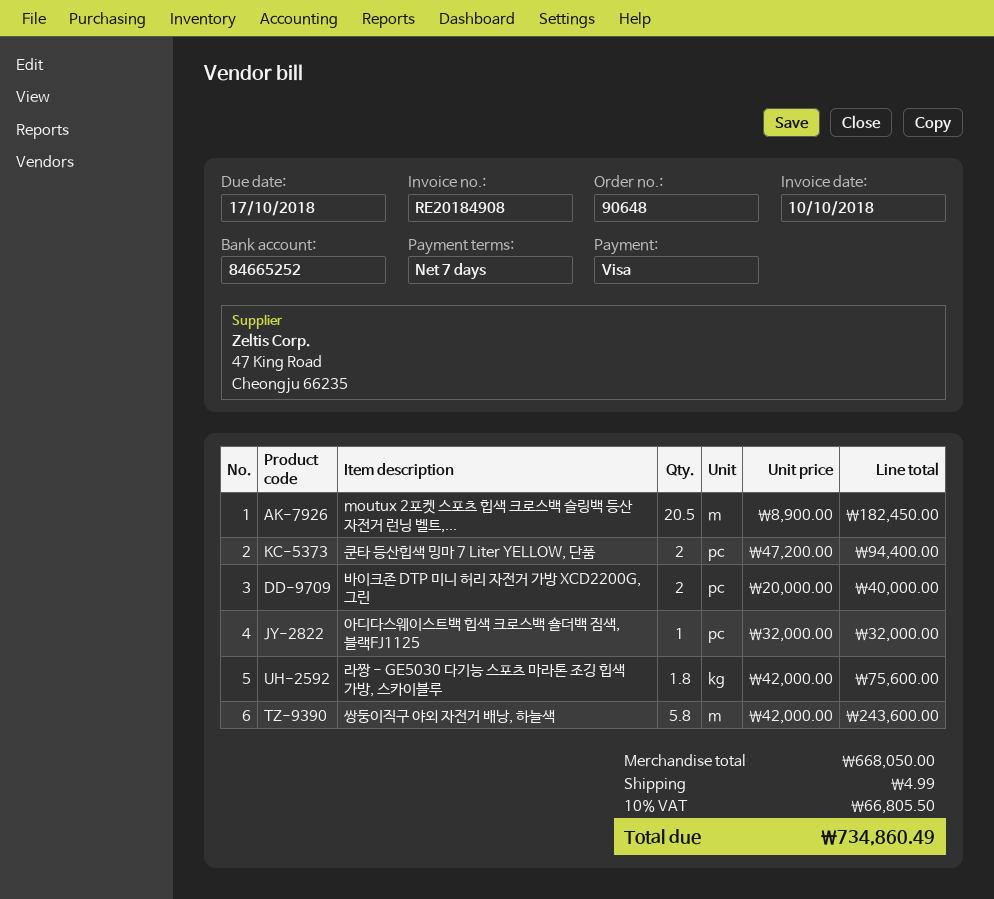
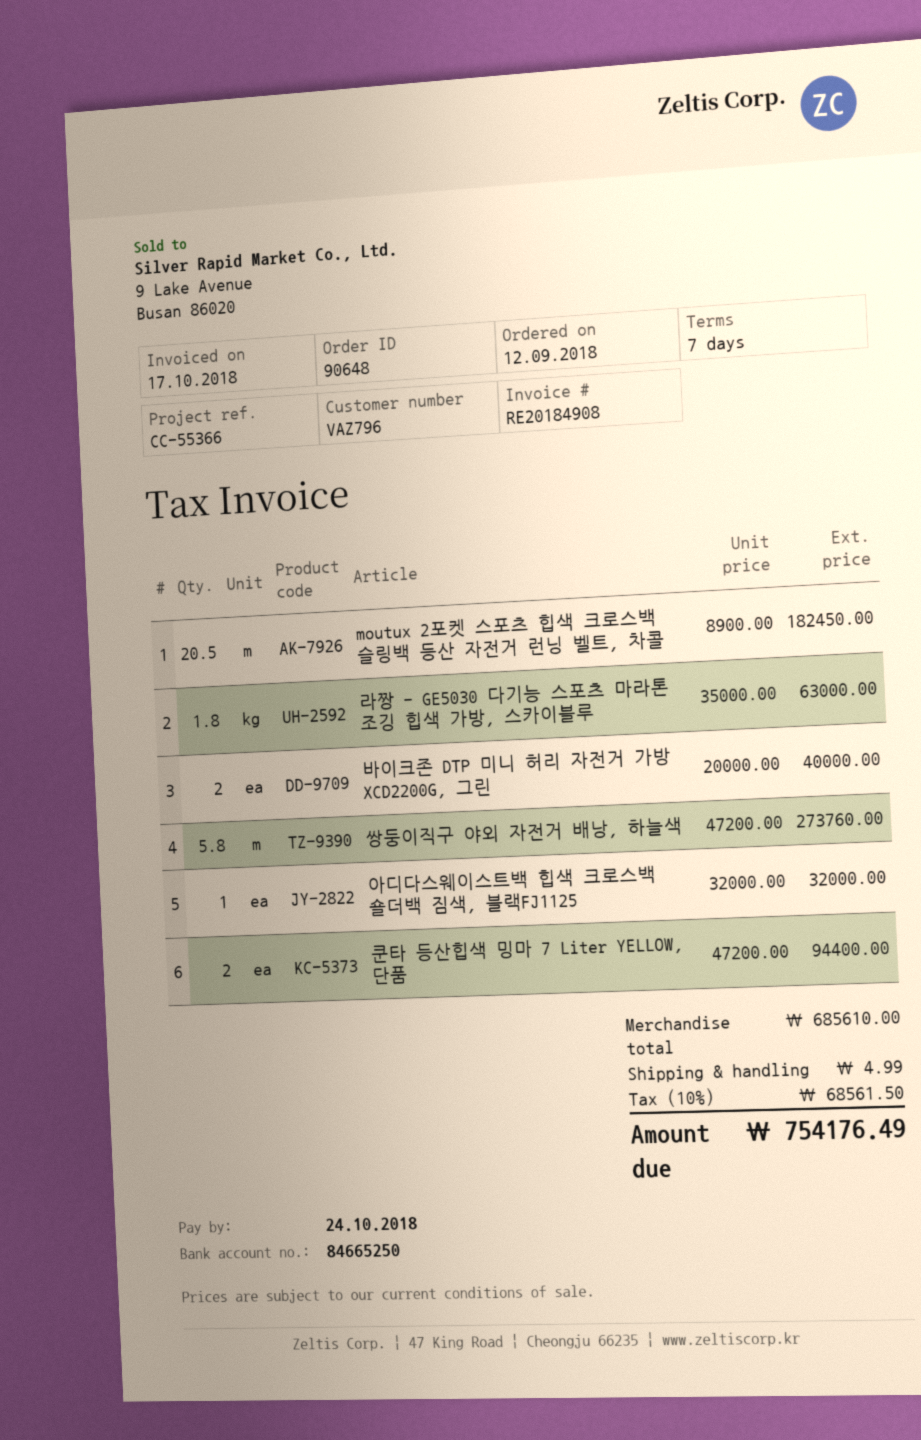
invoice date: 2018-10-10 -> 2018-10-17
due date: 2018-10-17 -> 2018-10-24
bank account: 84665252 -> 84665250
라짱 - GE5030 다기능 스포츠 마라톤 조깅 힙색 가방, 스카이블루: 1.8 x 42000.00 = 75600.00 -> 1.8 x 35000.00 = 63000.00
쌍둥이직구 야외 자전거 배낭, 하늘색: 5.8 x 42000.00 = 243600.00 -> 5.8 x 47200.00 = 273760.00
subtotal: 668050.00 -> 685610.00
tax: 10% = 66805.50 -> 10% = 68561.50
total: 734860.49 -> 754176.49

